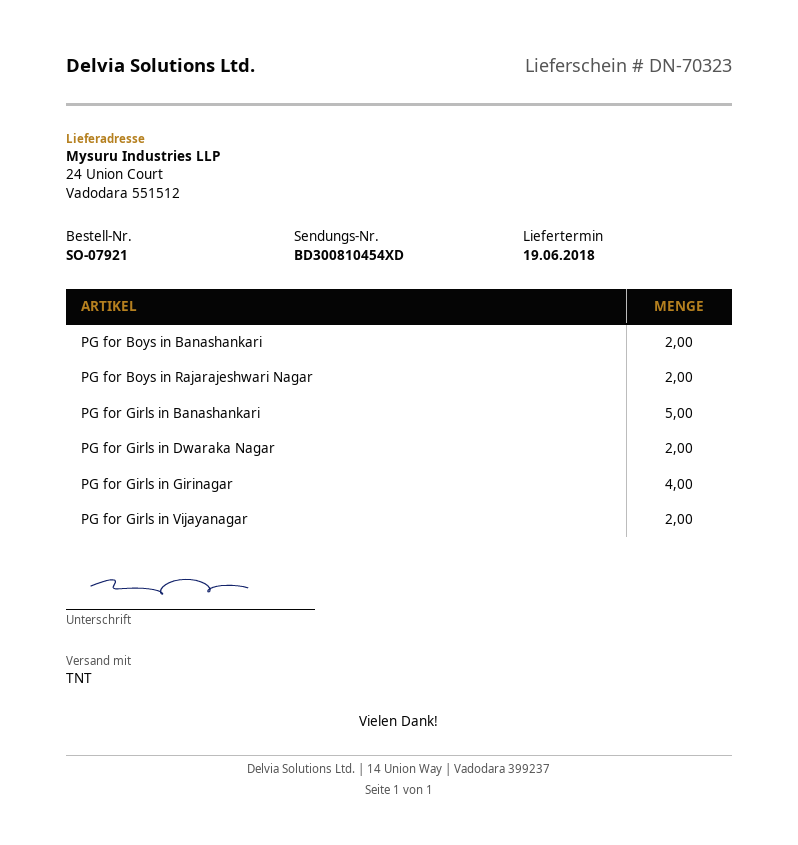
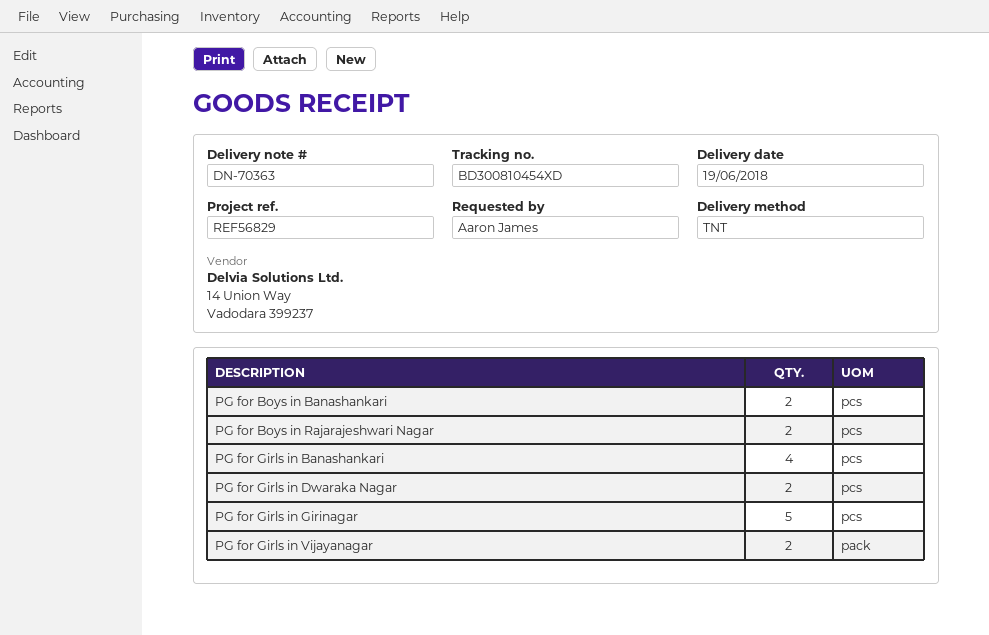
delivery note number: DN-70323 -> DN-70363
PG for Girls in Banashankari: 5 -> 4
PG for Girls in Girinagar: 4 -> 5

